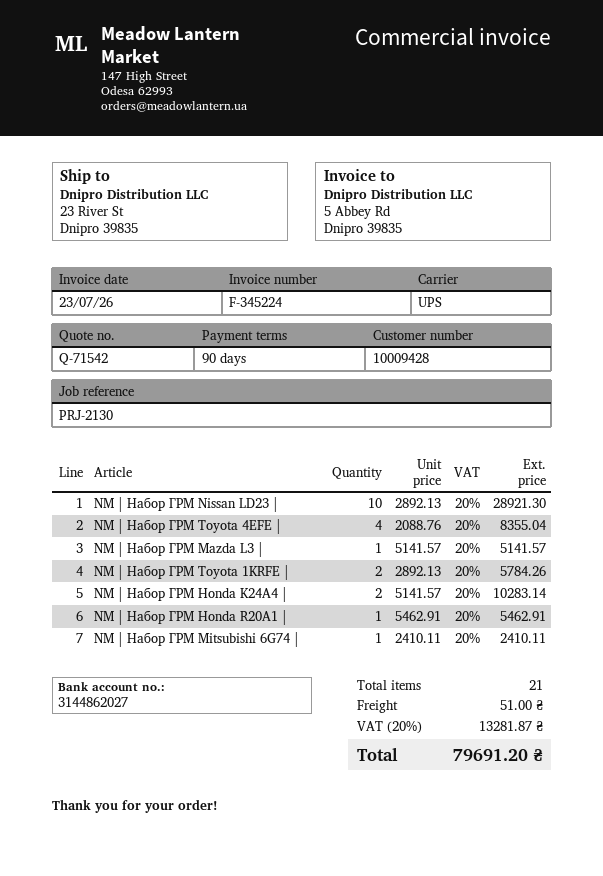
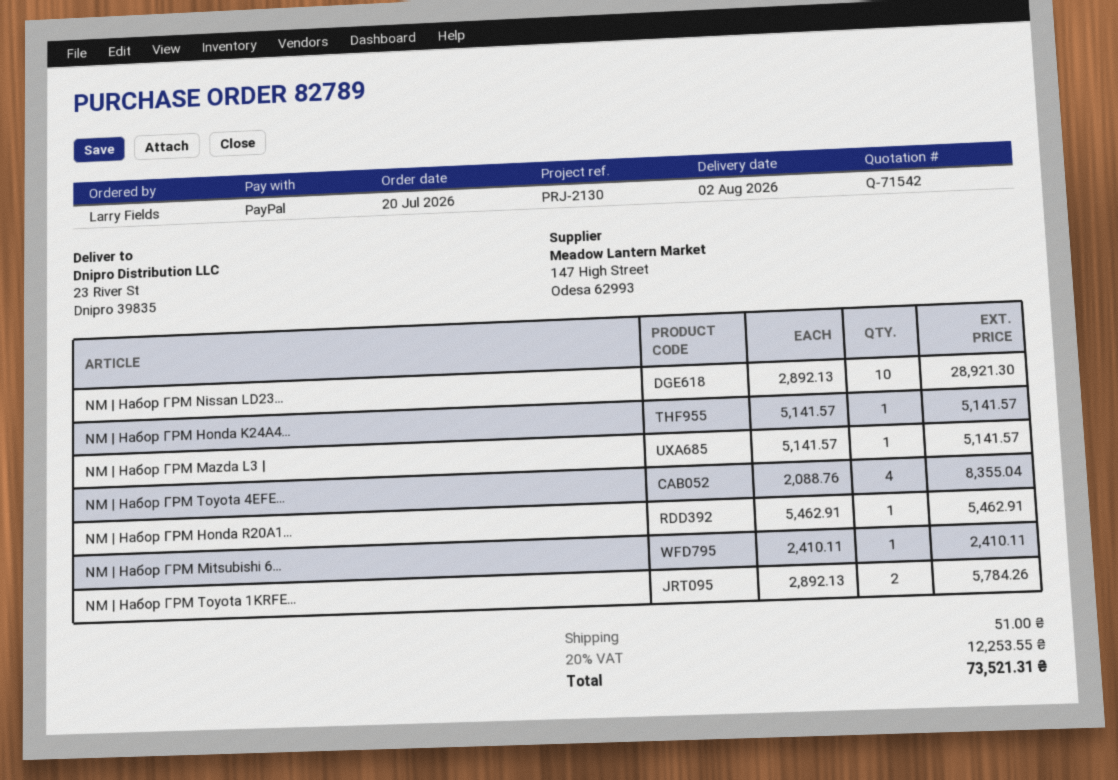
NM | Набор ГРМ Honda K24A4 |: 2 x 5141.57 = 10283.14 -> 1 x 5141.57 = 5141.57
tax: 20% = 13281.87 -> 20% = 12253.55
total: 79691.20 -> 73521.31

